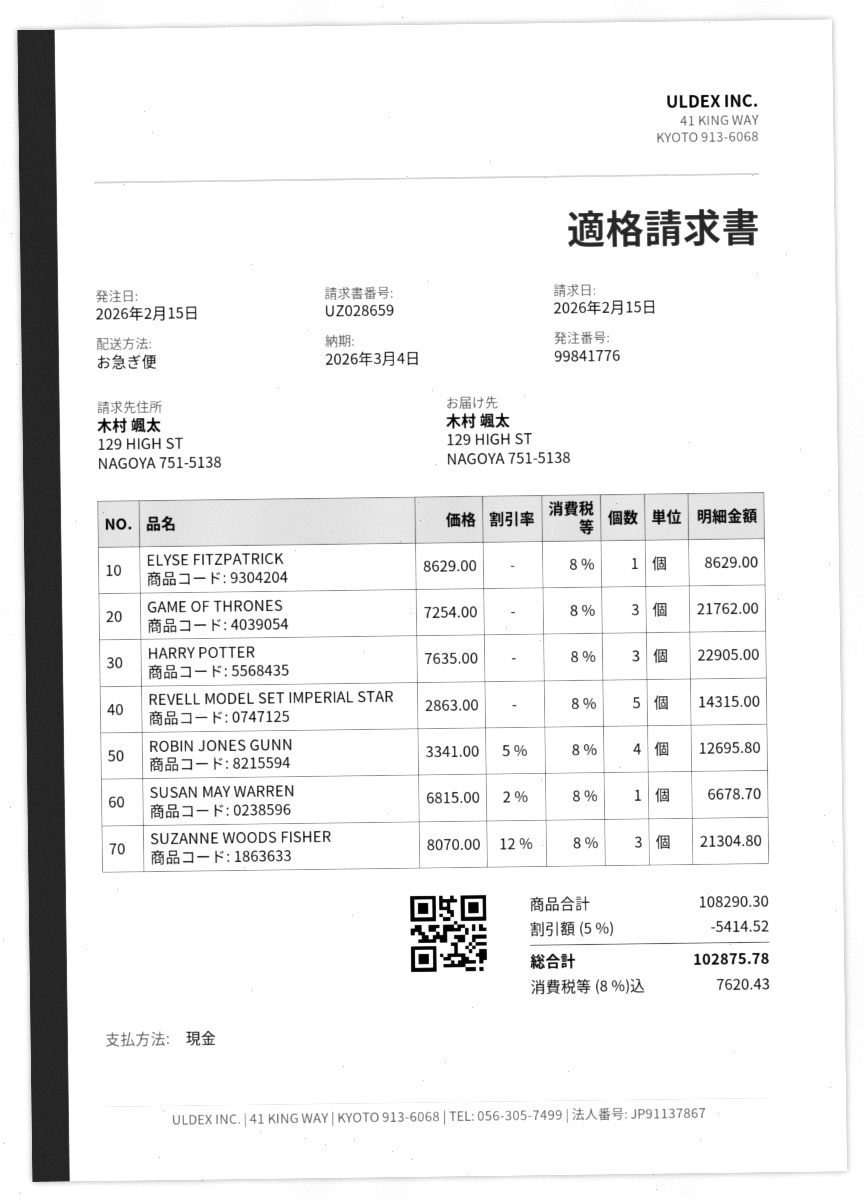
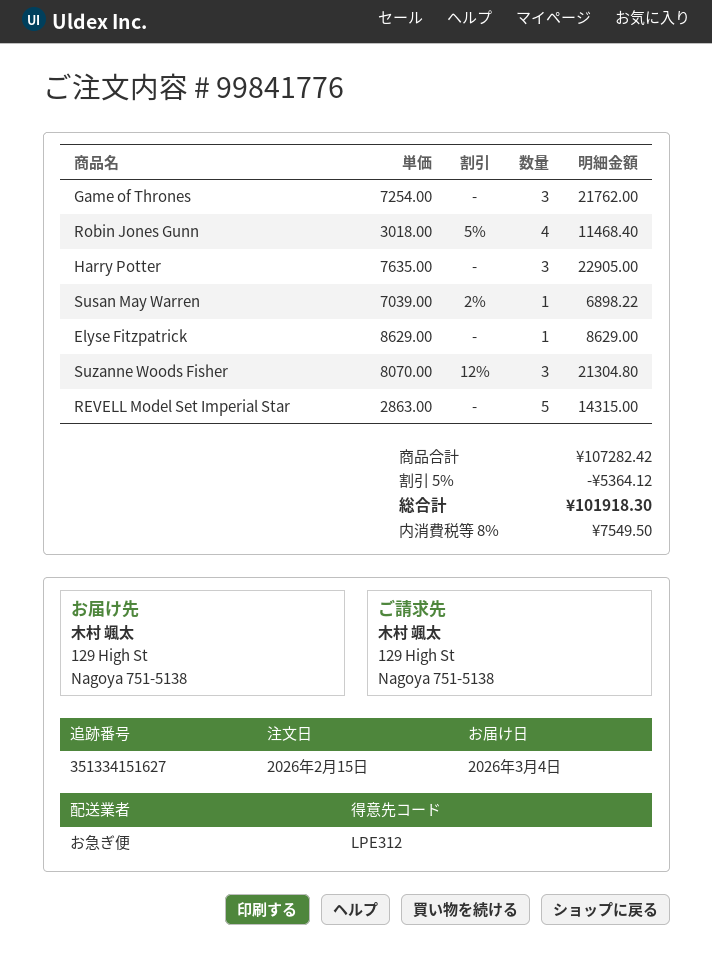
ROBIN JONES GUNN: 4 x 3341.00 - 5% = 12695.80 -> 4 x 3018.00 - 5% = 11468.40
SUSAN MAY WARREN: 1 x 6815.00 - 2% = 6678.70 -> 1 x 7039.00 - 2% = 6898.22
subtotal: 108290.30 -> 107282.42
discount: 5% = 5414.52 -> 5% = 5364.12
tax: 8% = 7620.43 -> 8% = 7549.50
total: 102875.78 -> 101918.30

